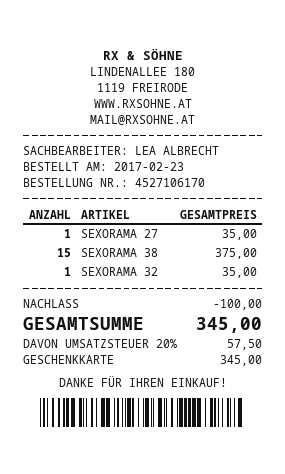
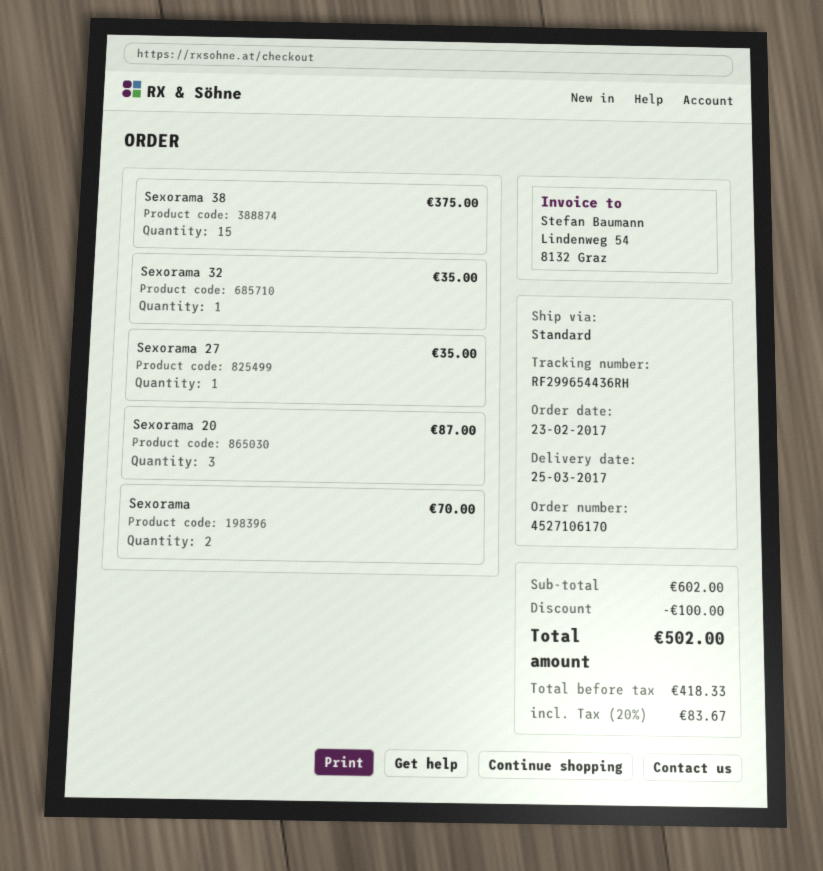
Sexorama 20: none -> 3 for 87.00
Sexorama: none -> 2 for 70.00
tax: 20% = 57.50 -> 20% = 83.67
total: 345.00 -> 502.00

